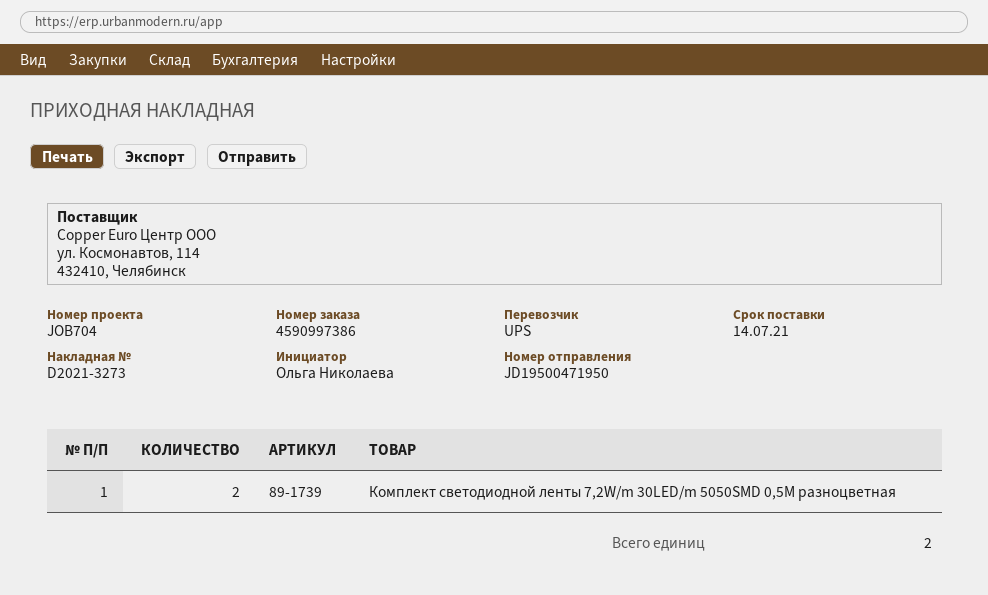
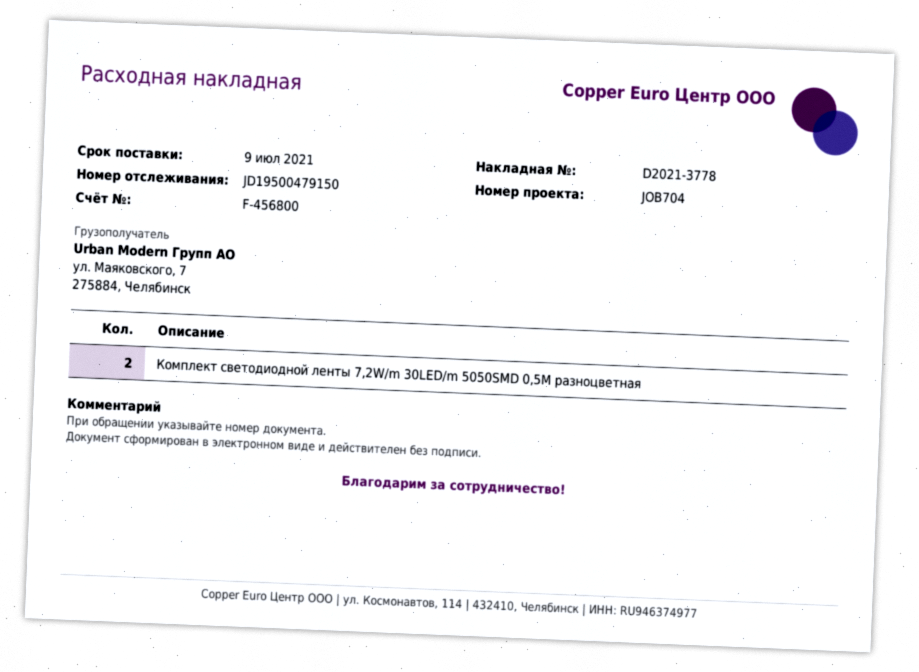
delivery note number: D2021-3273 -> D2021-3778
delivery date: 2021-07-14 -> 2021-07-09
tracking number: JD19500471950 -> JD19500479150

